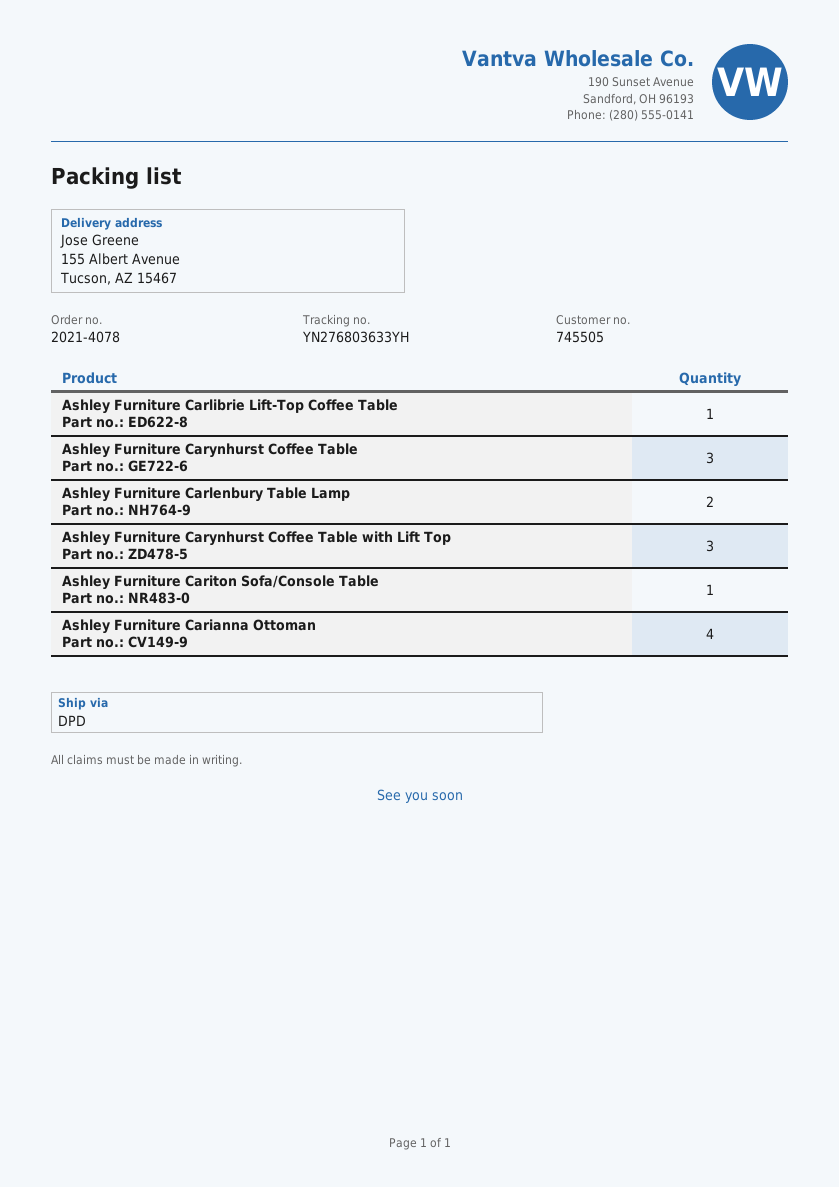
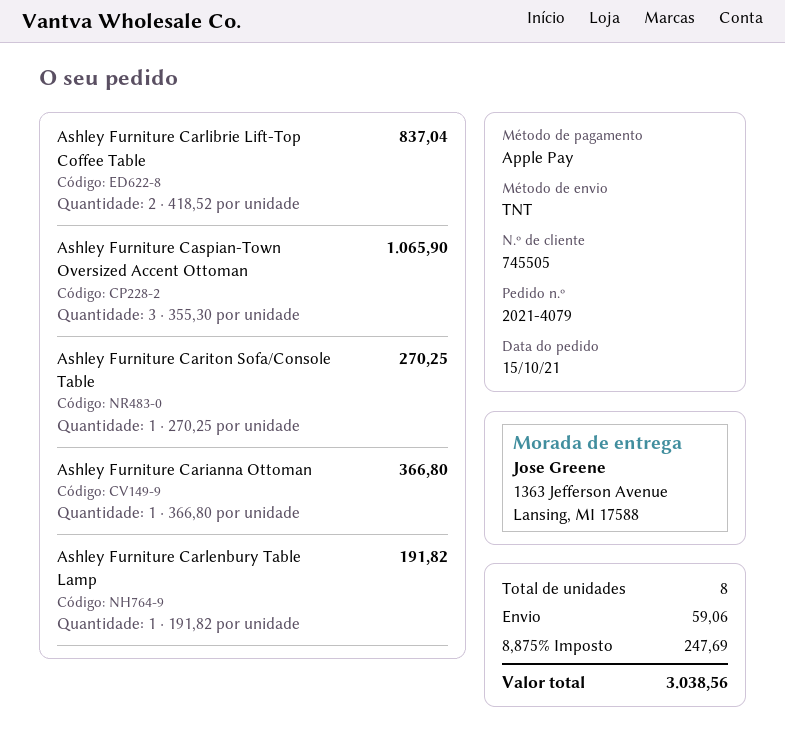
order number: 2021-4078 -> 2021-4079
shipping method: DPD -> TNT
ship to: 155 Albert Avenue, Tucson, AZ 15467 -> 1363 Jefferson Avenue, Lansing, MI 17588
Ashley Furniture Carlibrie Lift-Top Coffee Table: 1 -> 2
Ashley Furniture Carynhurst Coffee Table: 3 -> none
Ashley Furniture Carlenbury Table Lamp: 2 -> 1
Ashley Furniture Carynhurst Coffee Table with Lift Top: 3 -> none
Ashley Furniture Carianna Ottoman: 4 -> 1
Ashley Furniture Caspian-Town Oversized Accent Ottoman: none -> 3

